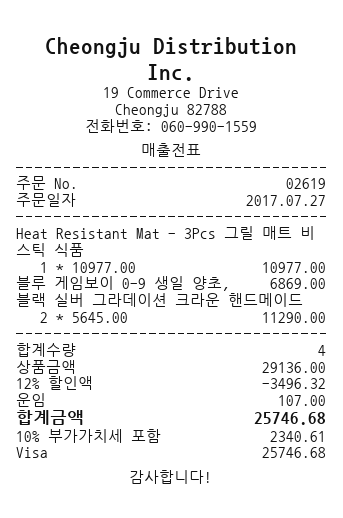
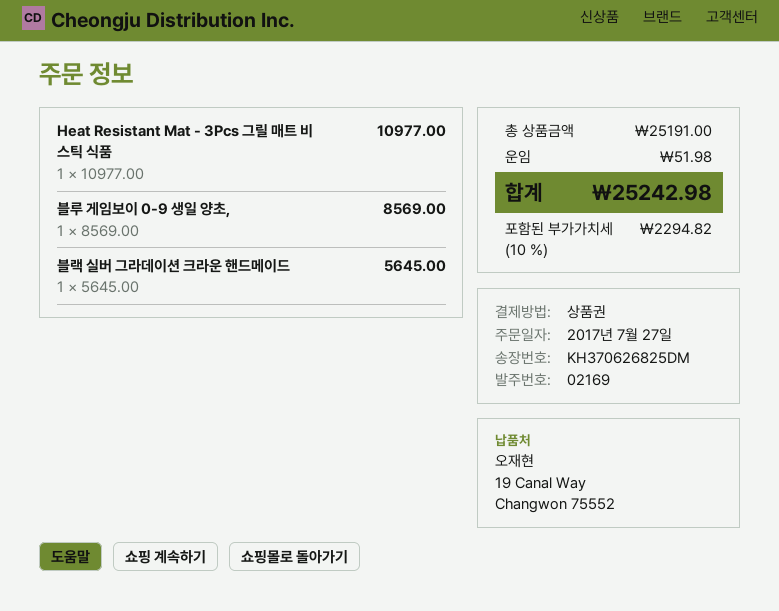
order number: 02619 -> 02169
payment method: Visa -> gift card
블루 게임보이 0-9 생일 양초,: 1 x 6869.00 = 6869.00 -> 1 x 8569.00 = 8569.00
블랙 실버 그라데이션 크라운 핸드메이드: 2 x 5645.00 = 11290.00 -> 1 x 5645.00 = 5645.00
subtotal: 29136.00 -> 25191.00
discount: 12% = 3496.32 -> none
shipping: 107.00 -> 51.98
tax: 10% = 2340.61 -> 10% = 2294.82
total: 25746.68 -> 25242.98

